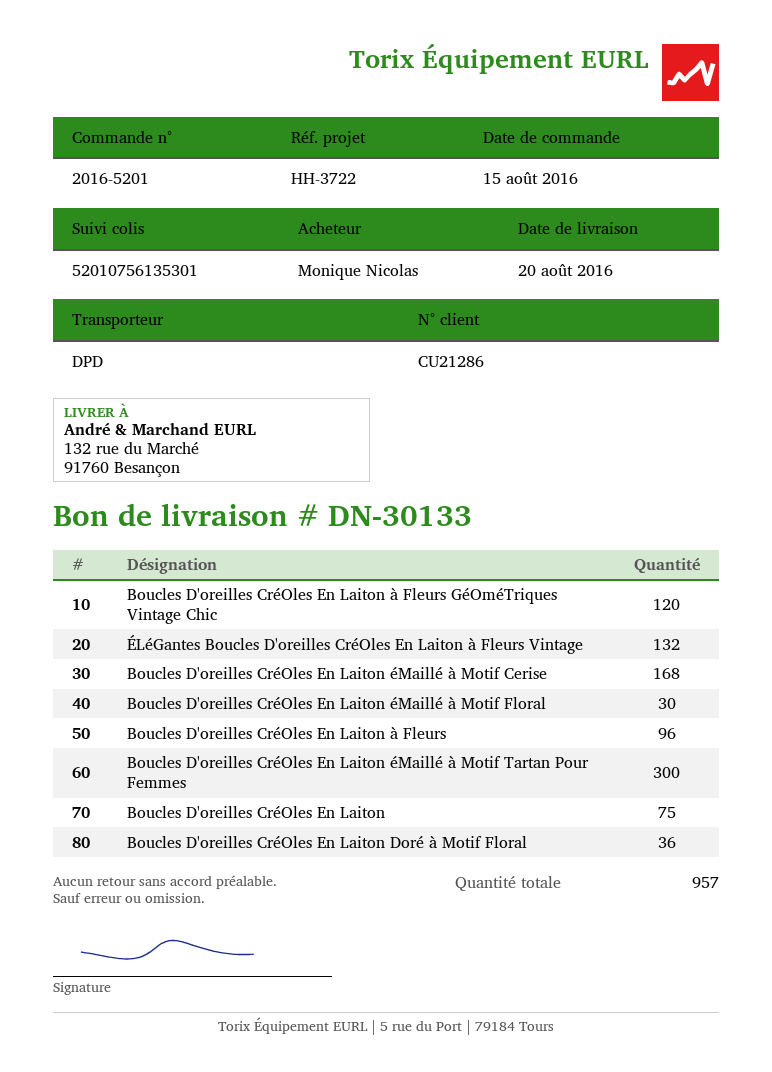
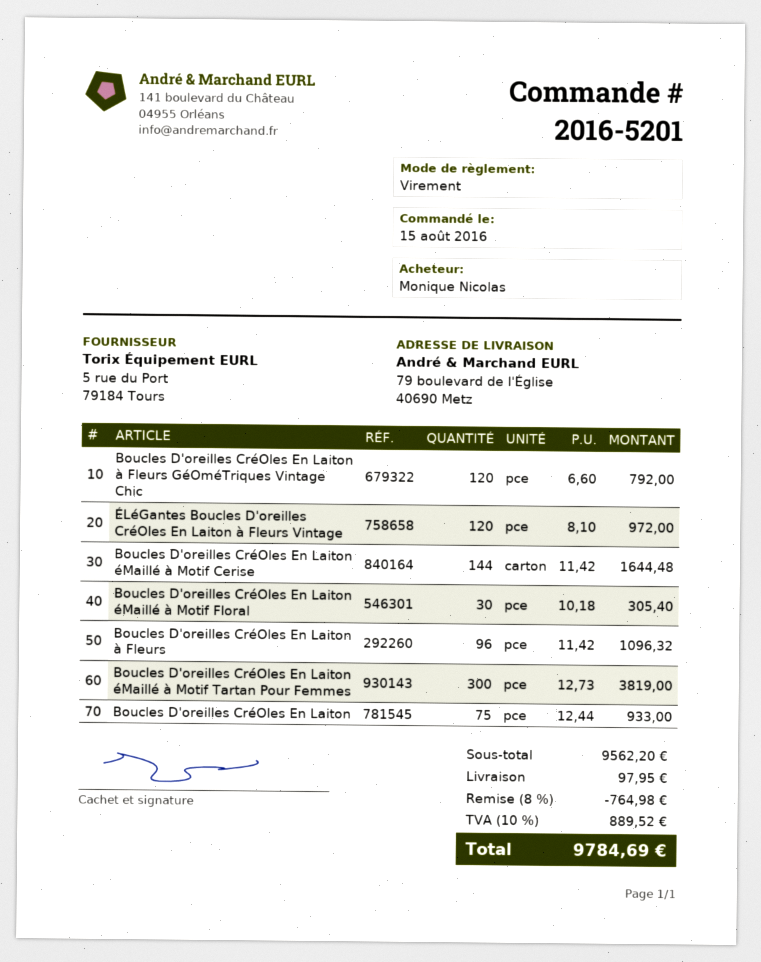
ship to: 132 rue du Marché, 91760 Besançon -> 79 boulevard de l'Église, 40690 Metz
ÉLéGantes Boucles D'oreilles CréOles En Laiton à Fleurs Vintage: 132 -> 120
Boucles D'oreilles CréOles En Laiton éMaillé à Motif Cerise: 168 -> 144
Boucles D'oreilles CréOles En Laiton Doré à Motif Floral: 36 -> none

